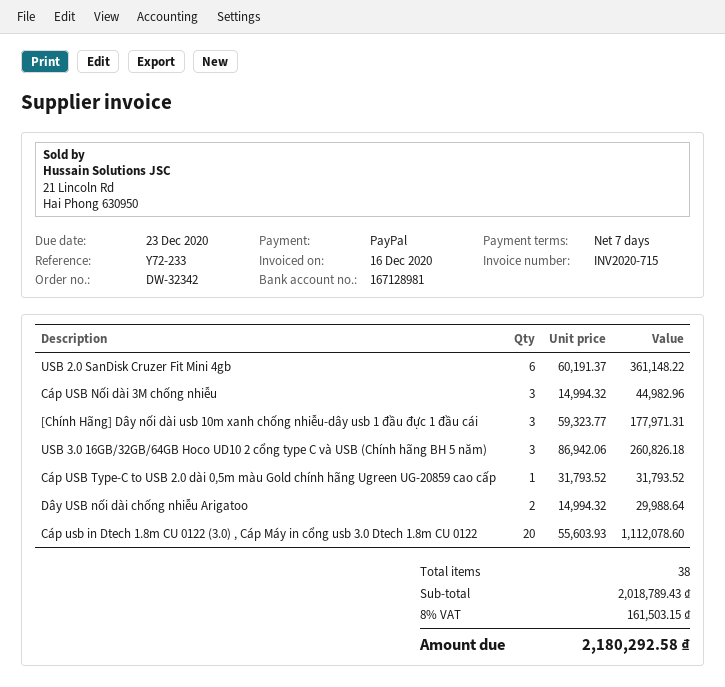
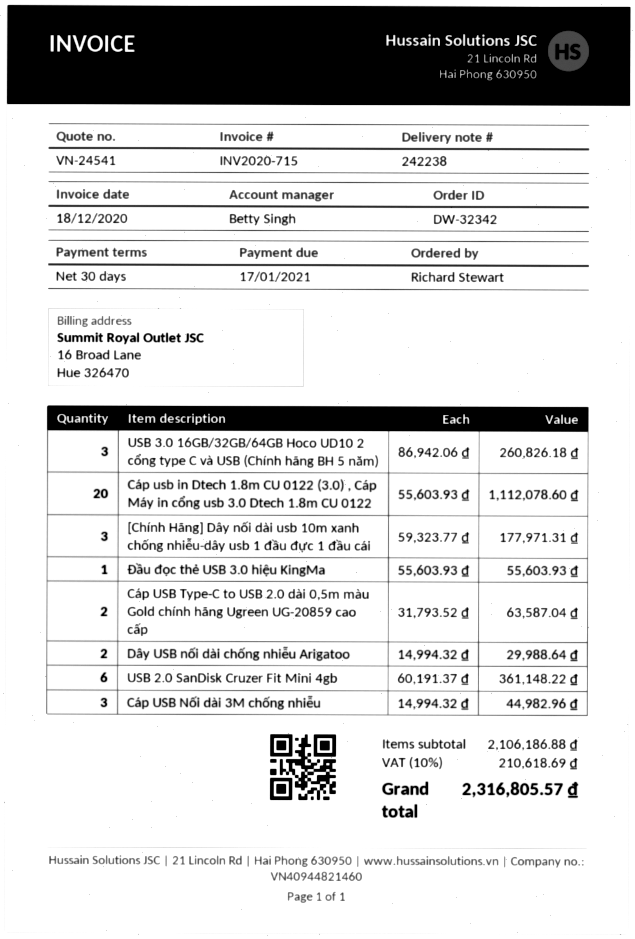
invoice date: 2020-12-16 -> 2020-12-18
payment terms: 7 days -> 30 days
due date: 2020-12-23 -> 2021-01-17
Cáp USB Type-C to USB 2.0 dài 0,5m màu Gold chính hãng Ugreen UG-20859 cao cấp: 1 x 31793.52 = 31793.52 -> 2 x 31793.52 = 63587.04
Đầu đọc thẻ USB 3.0 hiệu KingMa: none -> 1 x 55603.93 = 55603.93
subtotal: 2018789.43 -> 2106186.88
tax: 8% = 161503.15 -> 10% = 210618.69
total: 2180292.58 -> 2316805.57

